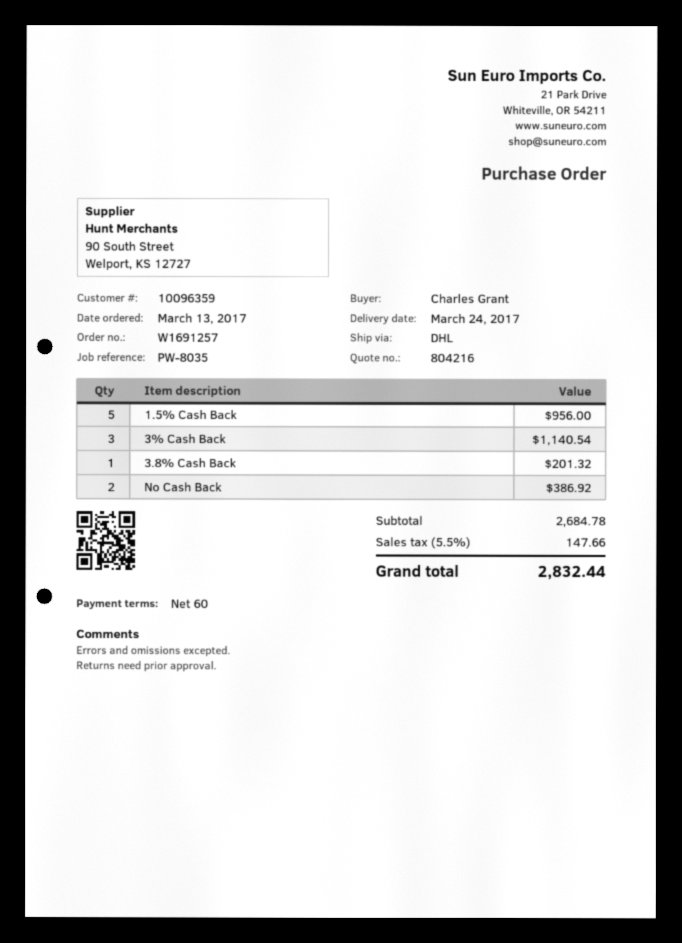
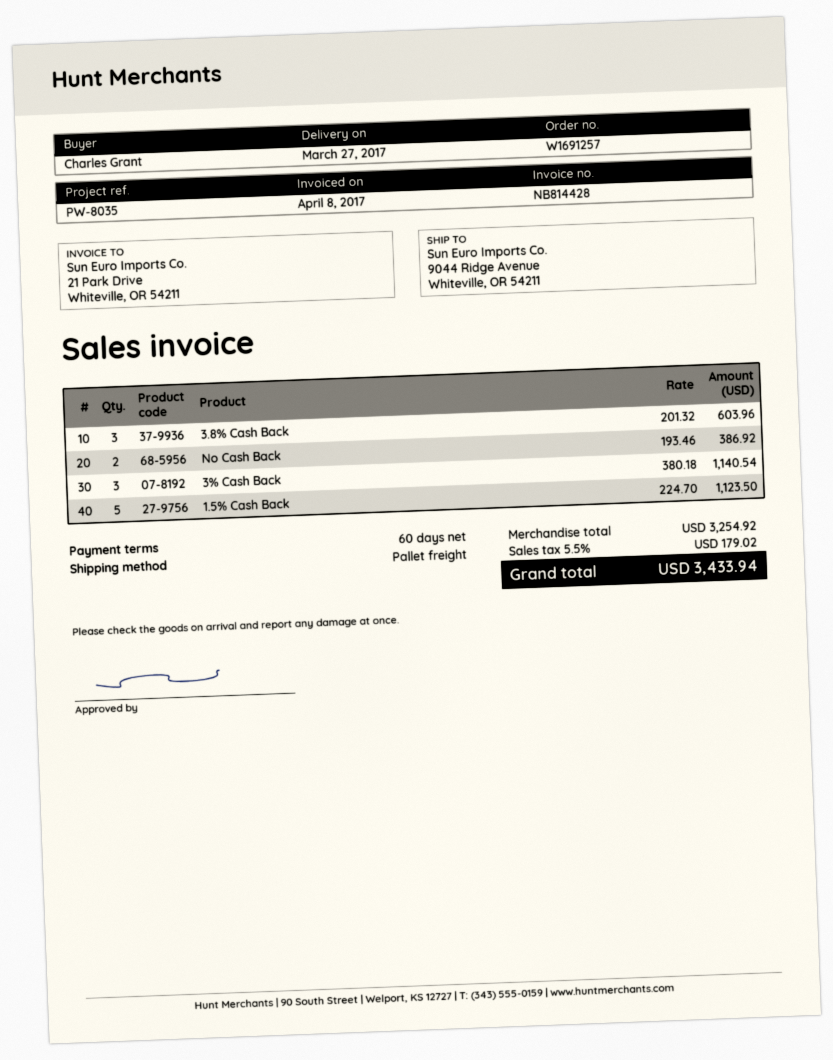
delivery date: 2017-03-24 -> 2017-03-27
shipping method: DHL -> pallet freight
1.5% Cash Back: 5 for 956.00 -> 5 for 1123.50
3.8% Cash Back: 1 for 201.32 -> 3 for 603.96
subtotal: 2684.78 -> 3254.92
tax: 5.5% = 147.66 -> 5.5% = 179.02
total: 2832.44 -> 3433.94

